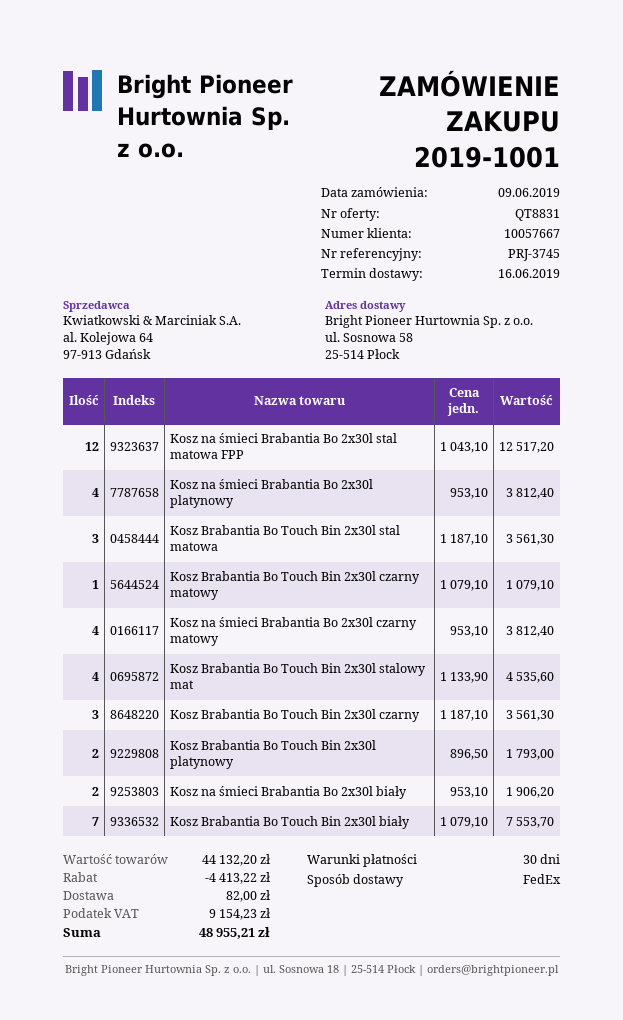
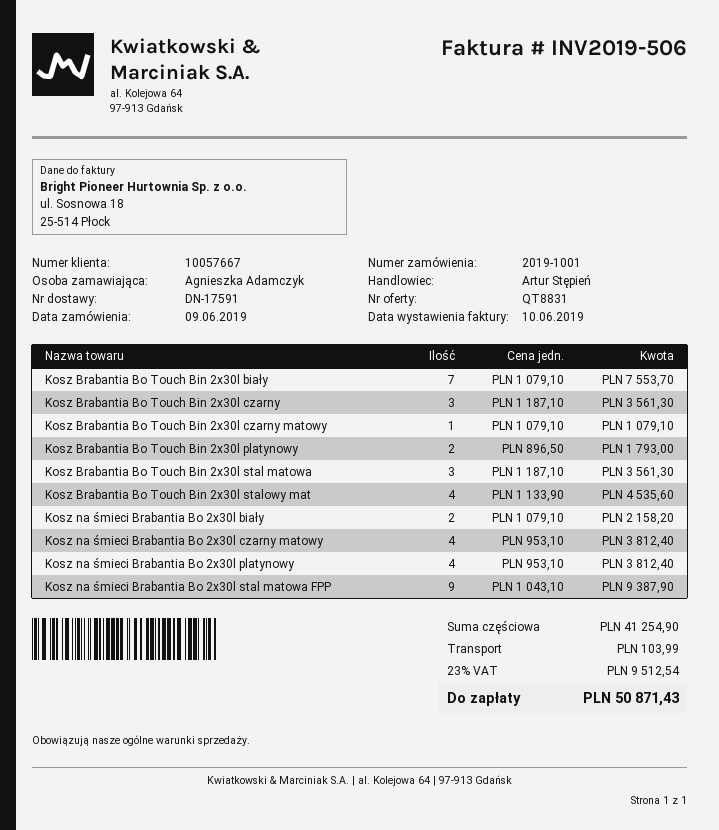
Kosz na śmieci Brabantia Bo 2x30l stal matowa FPP: 12 x 1043.10 = 12517.20 -> 9 x 1043.10 = 9387.90
Kosz na śmieci Brabantia Bo 2x30l biały: 2 x 953.10 = 1906.20 -> 2 x 1079.10 = 2158.20
subtotal: 44132.20 -> 41254.90
discount: 4413.22 -> none
shipping: 82.00 -> 103.99
tax: 9154.23 -> 9512.54
total: 48955.21 -> 50871.43

